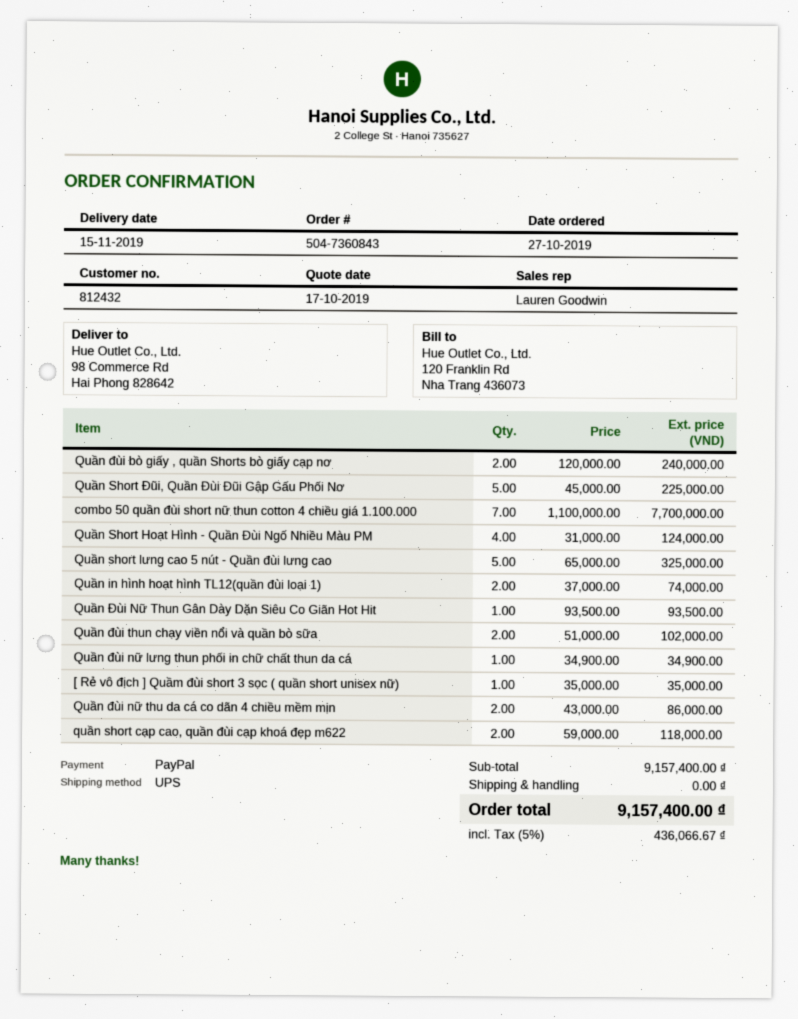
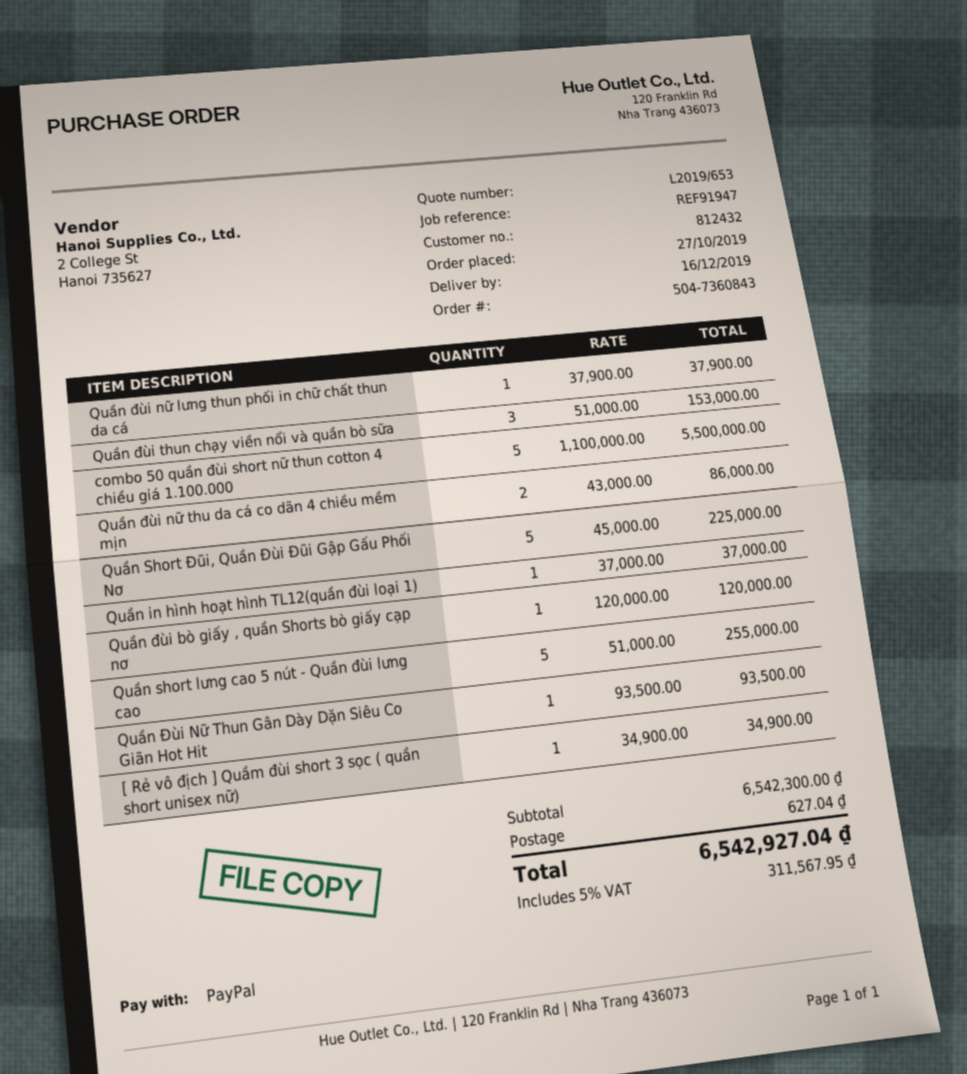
delivery date: 2019-11-15 -> 2019-12-16
Quần đùi bò giấy , quần Shorts bò giấy cạp nơ: 2 x 120000.00 = 240000.00 -> 1 x 120000.00 = 120000.00
combo 50 quần đùi short nữ thun cotton 4 chiều giá 1.100.000: 7 x 1100000.00 = 7700000.00 -> 5 x 1100000.00 = 5500000.00
Quần Short Hoạt Hình - Quần Đùi Ngố Nhiều Màu PM: 4 x 31000.00 = 124000.00 -> none
Quần short lưng cao 5 nút - Quần đùi lưng cao: 5 x 65000.00 = 325000.00 -> 5 x 51000.00 = 255000.00
Quần in hình hoạt hình TL12(quần đùi loại 1): 2 x 37000.00 = 74000.00 -> 1 x 37000.00 = 37000.00
Quần đùi thun chạy viền nổi và quần bò sữa: 2 x 51000.00 = 102000.00 -> 3 x 51000.00 = 153000.00
Quần đùi nữ lưng thun phối in chữ chất thun da cá: 1 x 34900.00 = 34900.00 -> 1 x 37900.00 = 37900.00
[ Rẻ vô địch ] Quầm đùi short 3 sọc ( quần short unisex nữ): 1 x 35000.00 = 35000.00 -> 1 x 34900.00 = 34900.00
quần short cạp cao, quần đùi cạp khoá đẹp m622: 2 x 59000.00 = 118000.00 -> none
subtotal: 9157400.00 -> 6542300.00
shipping: 0.00 -> 627.04
tax: 5% = 436066.67 -> 5% = 311567.95
total: 9157400.00 -> 6542927.04

